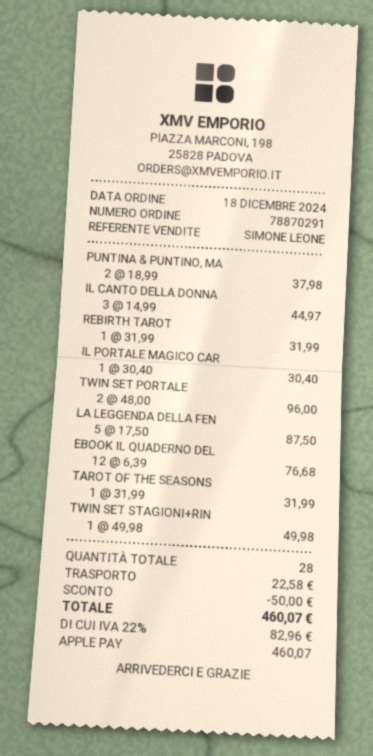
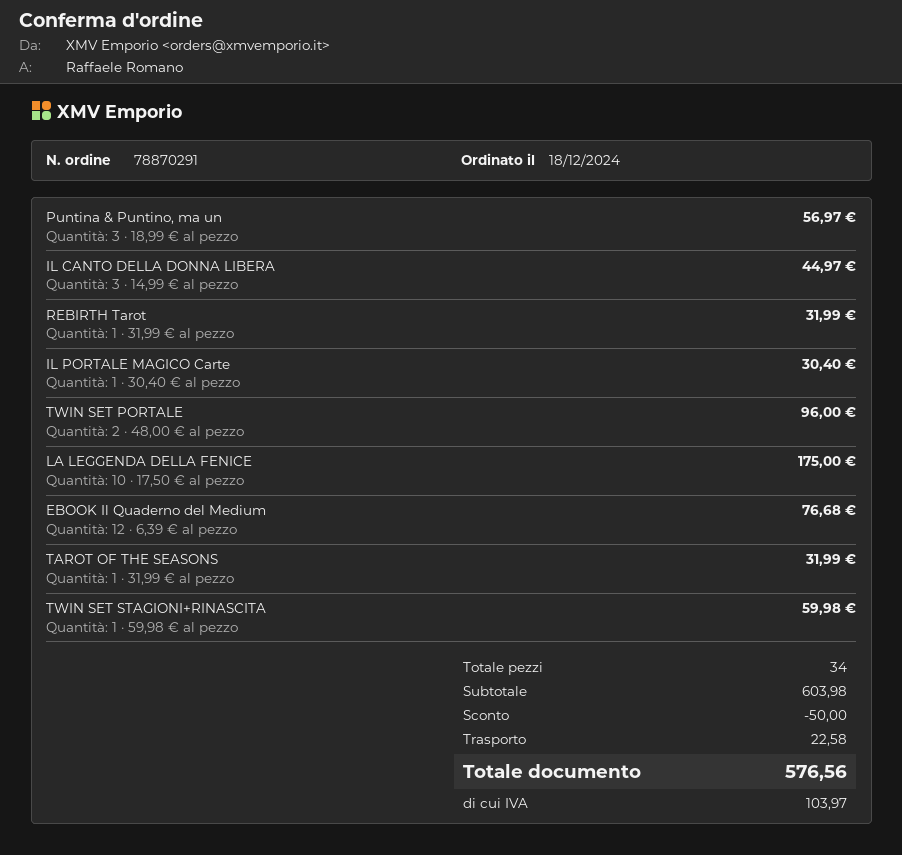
PUNTINA & PUNTINO, MA: 2 x 18.99 = 37.98 -> 3 x 18.99 = 56.97
LA LEGGENDA DELLA FEN: 5 x 17.50 = 87.50 -> 10 x 17.50 = 175.00
TWIN SET STAGIONI+RIN: 1 x 49.98 = 49.98 -> 1 x 59.98 = 59.98
total quantity: 28 -> 34
tax: 82.96 -> 103.97
total: 460.07 -> 576.56

